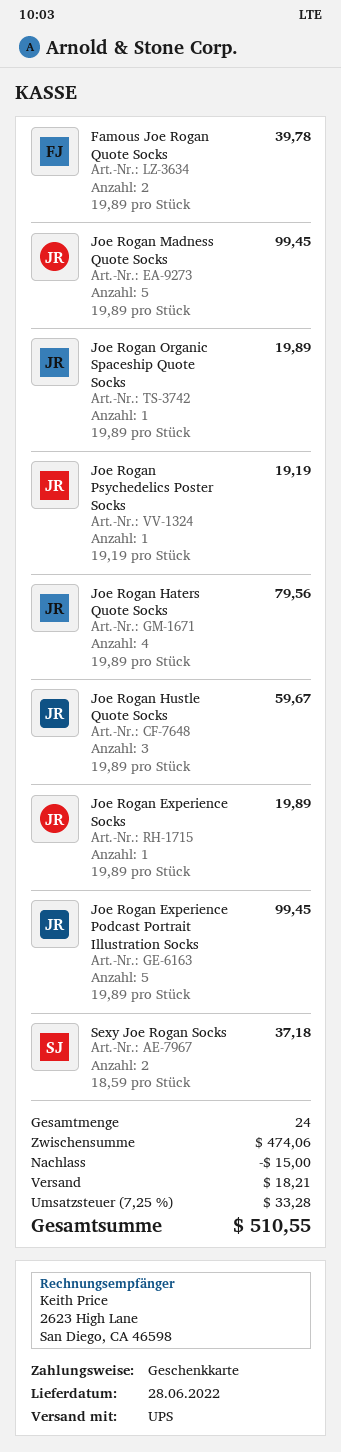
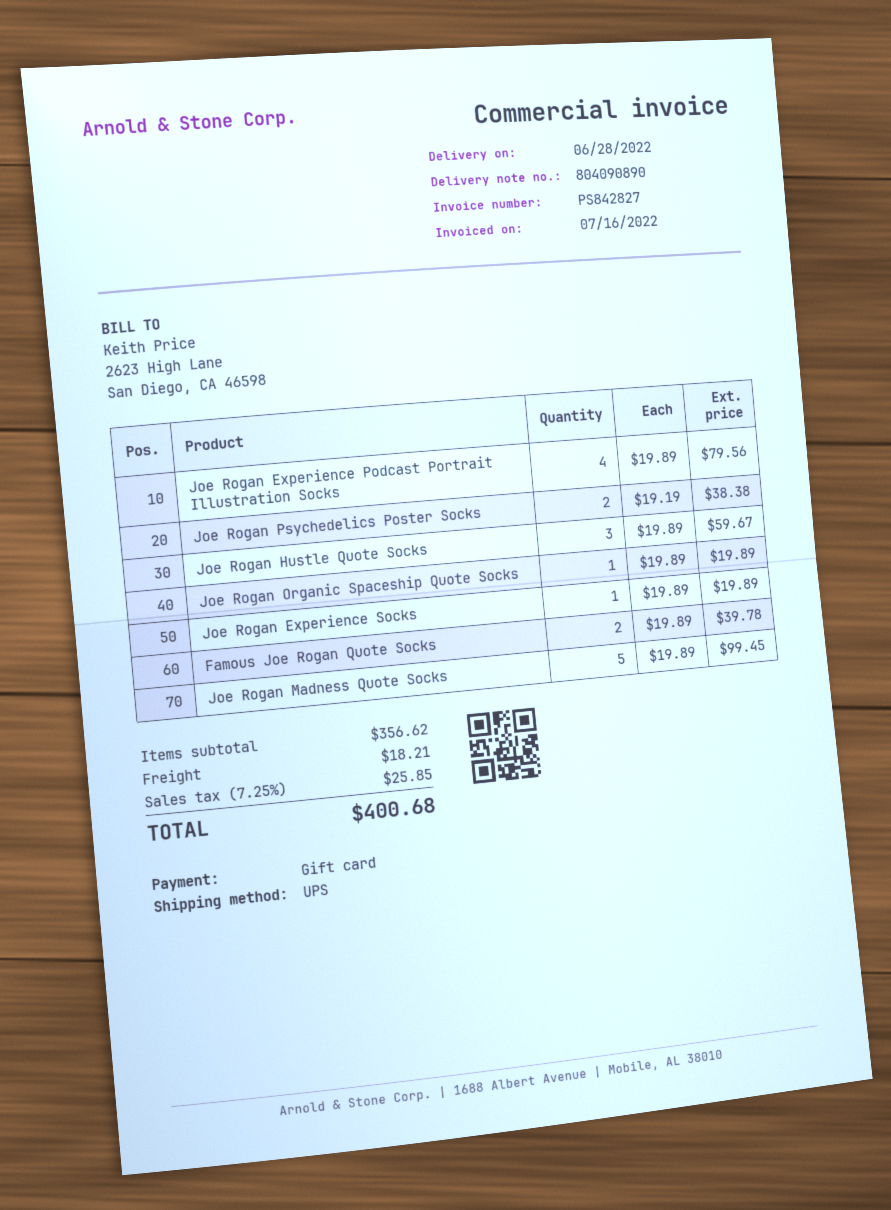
Joe Rogan Psychedelics Poster Socks: 1 x 19.19 = 19.19 -> 2 x 19.19 = 38.38
Joe Rogan Haters Quote Socks: 4 x 19.89 = 79.56 -> none
Joe Rogan Experience Podcast Portrait Illustration Socks: 5 x 19.89 = 99.45 -> 4 x 19.89 = 79.56
Sexy Joe Rogan Socks: 2 x 18.59 = 37.18 -> none
subtotal: 474.06 -> 356.62
discount: 15.00 -> none
tax: 7.25% = 33.28 -> 7.25% = 25.85
total: 510.55 -> 400.68

